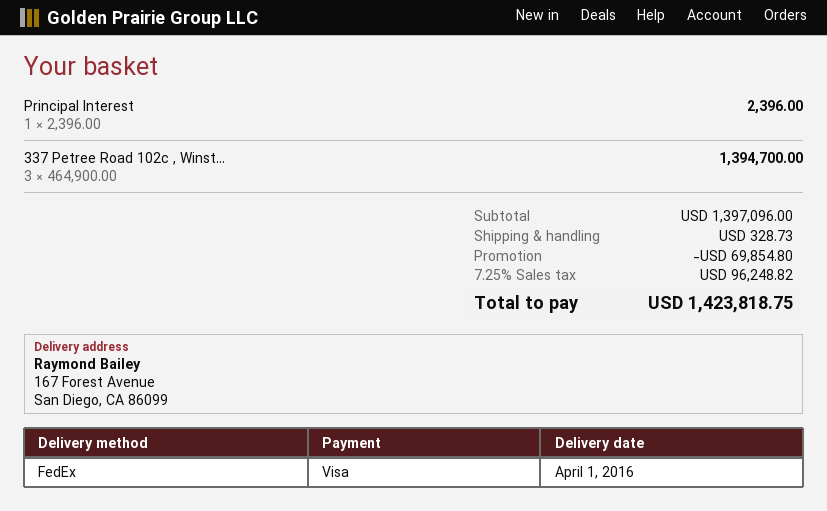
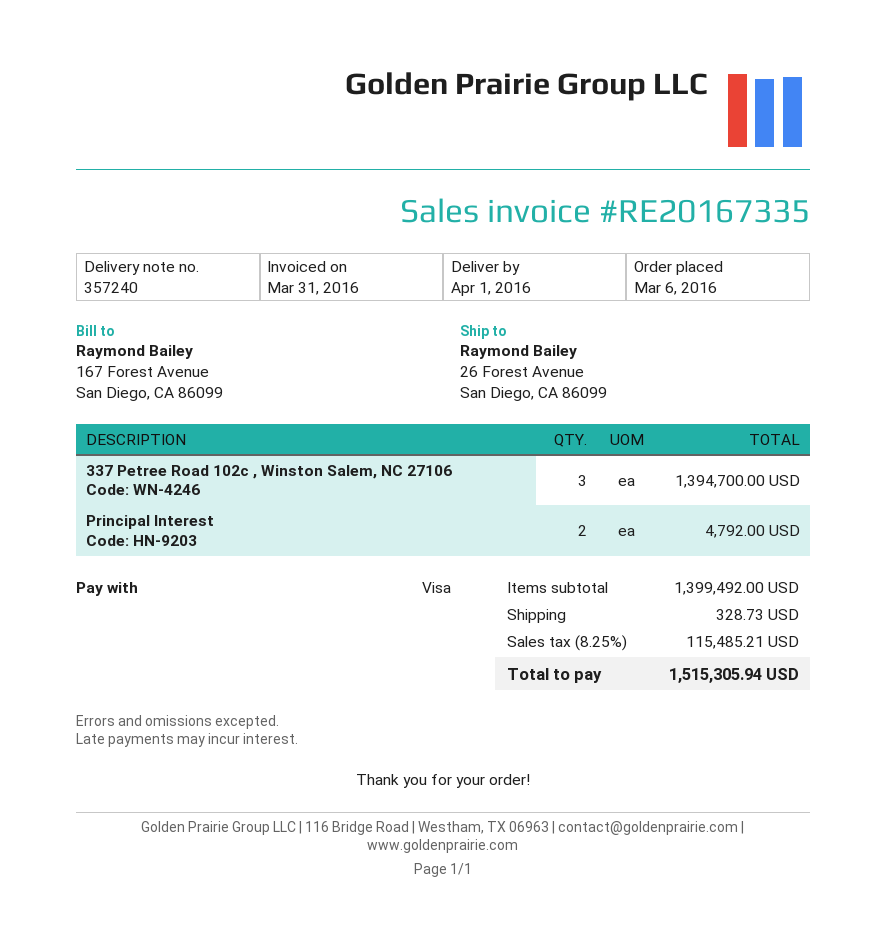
ship to: 167 Forest Avenue, San Diego, CA 86099 -> 26 Forest Avenue, San Diego, CA 86099
Principal Interest: 1 for 2396.00 -> 2 for 4792.00
subtotal: 1397096.00 -> 1399492.00
discount: 69854.80 -> none
tax: 7.25% = 96248.82 -> 8.25% = 115485.21
total: 1423818.75 -> 1515305.94

